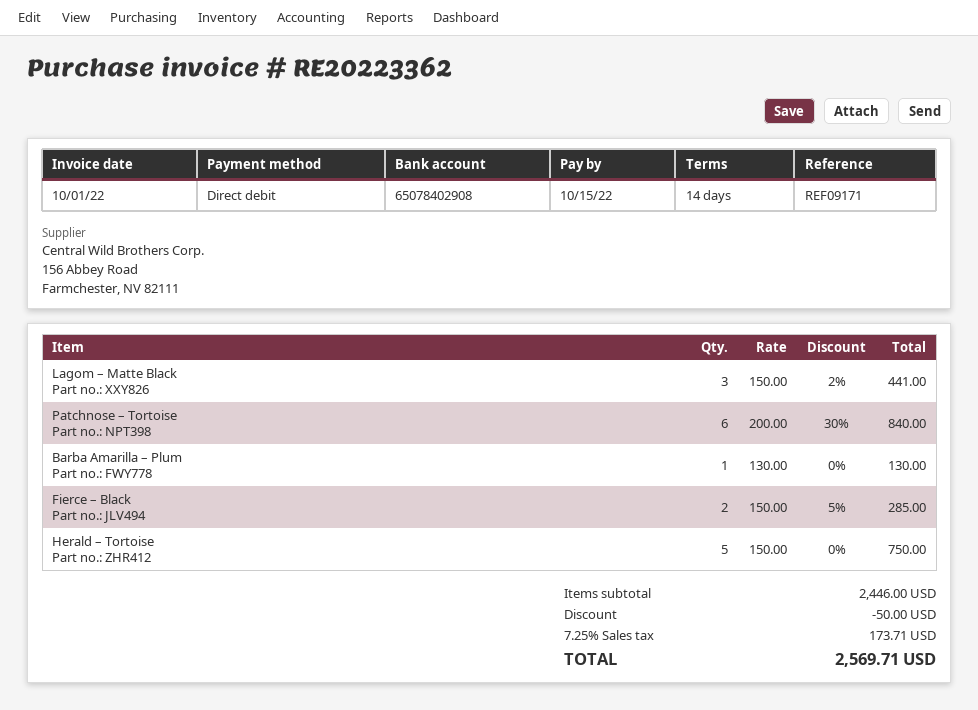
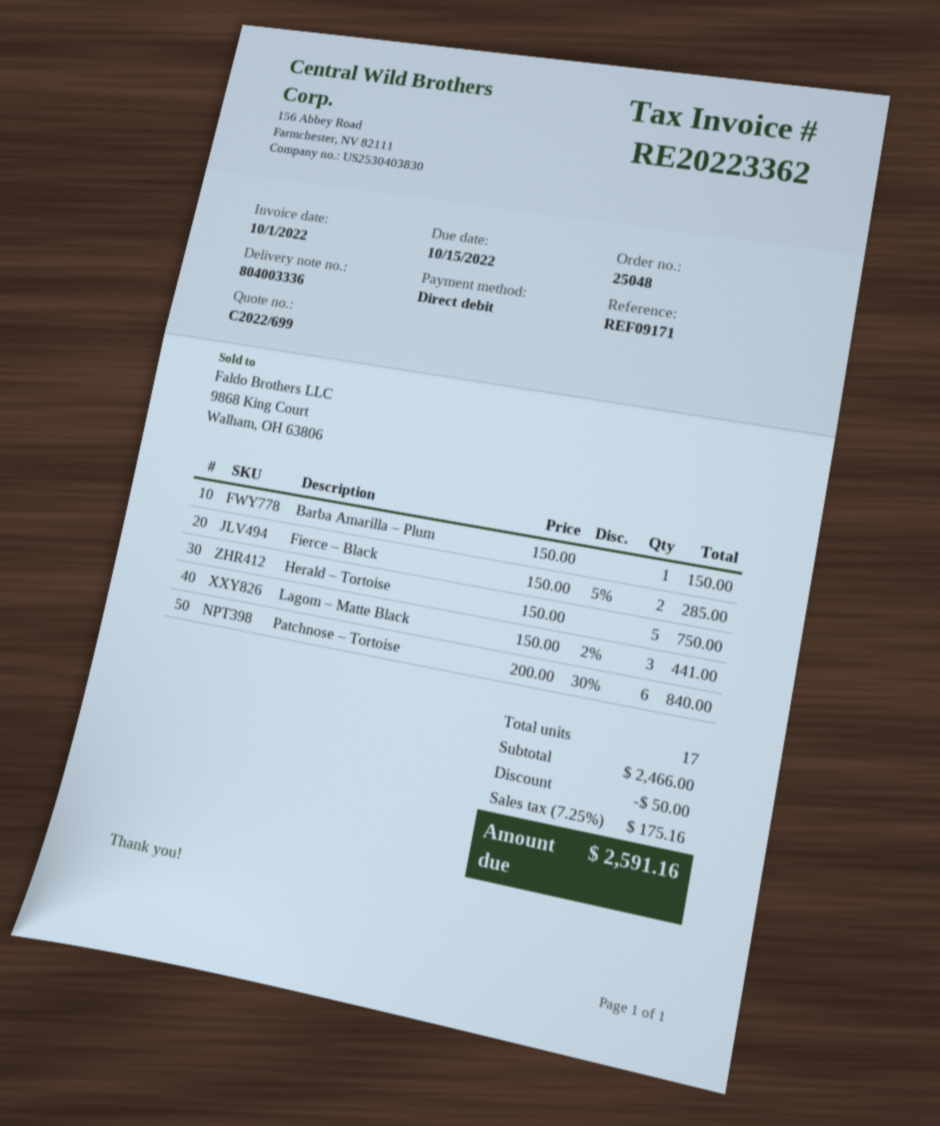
Barba Amarilla – Plum: 1 x 130.00 = 130.00 -> 1 x 150.00 = 150.00
subtotal: 2446.00 -> 2466.00
tax: 7.25% = 173.71 -> 7.25% = 175.16
total: 2569.71 -> 2591.16

